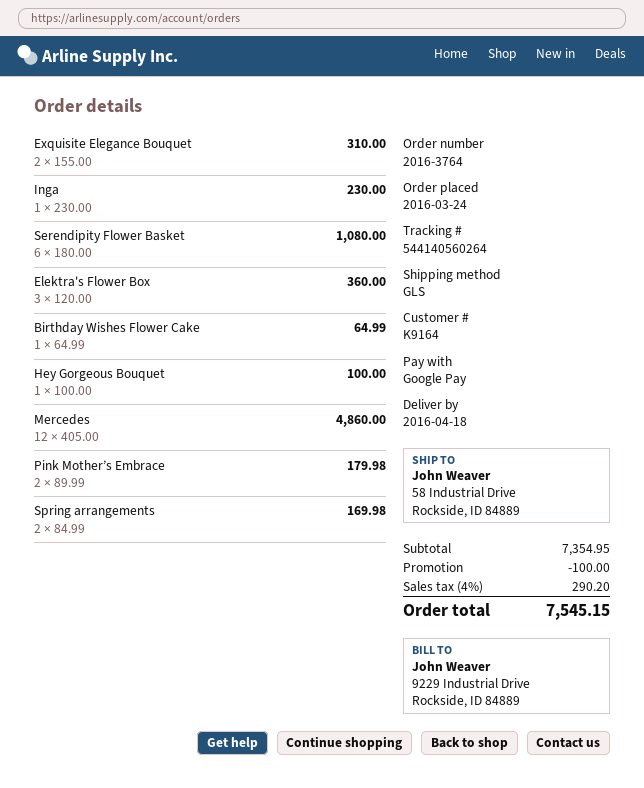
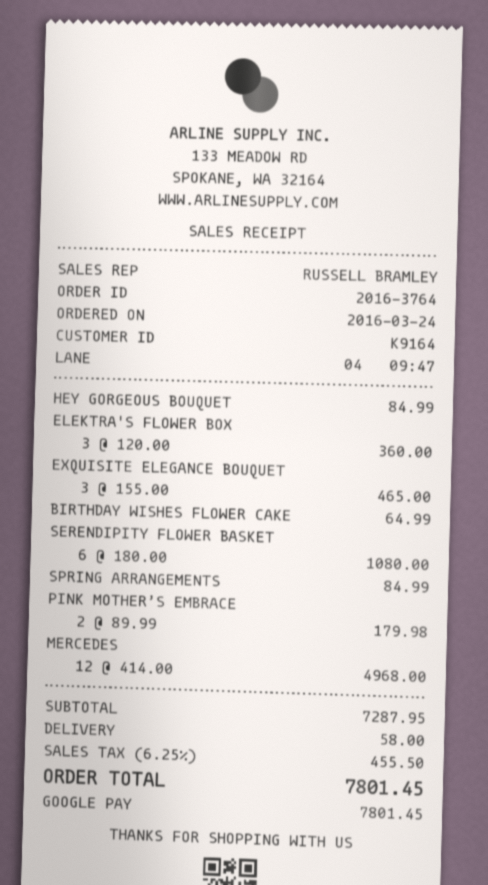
Exquisite Elegance Bouquet: 2 x 155.00 = 310.00 -> 3 x 155.00 = 465.00
Inga: 1 x 230.00 = 230.00 -> none
Hey Gorgeous Bouquet: 1 x 100.00 = 100.00 -> 1 x 84.99 = 84.99
Mercedes: 12 x 405.00 = 4860.00 -> 12 x 414.00 = 4968.00
Spring arrangements: 2 x 84.99 = 169.98 -> 1 x 84.99 = 84.99
subtotal: 7354.95 -> 7287.95
discount: 100.00 -> none
shipping: none -> 58.00
tax: 4% = 290.20 -> 6.25% = 455.50
total: 7545.15 -> 7801.45

